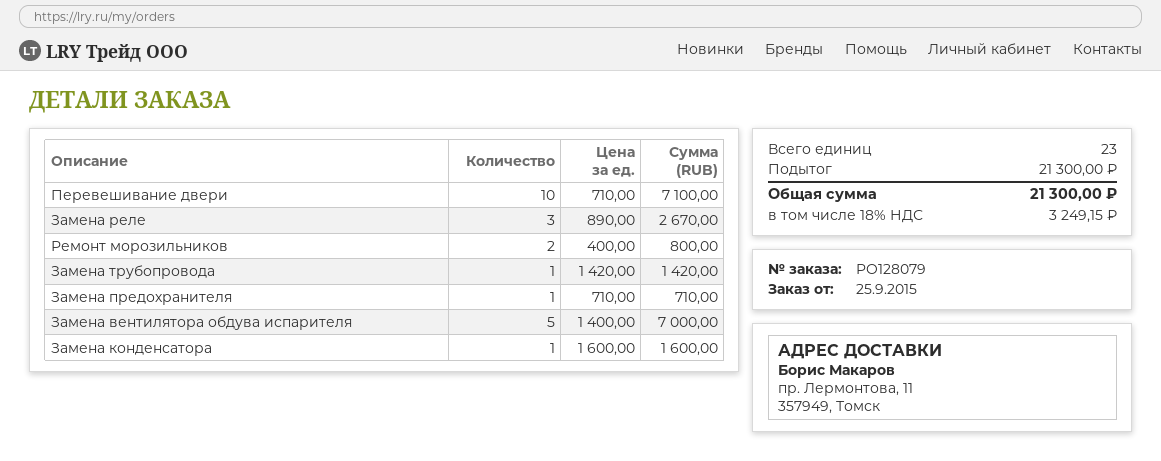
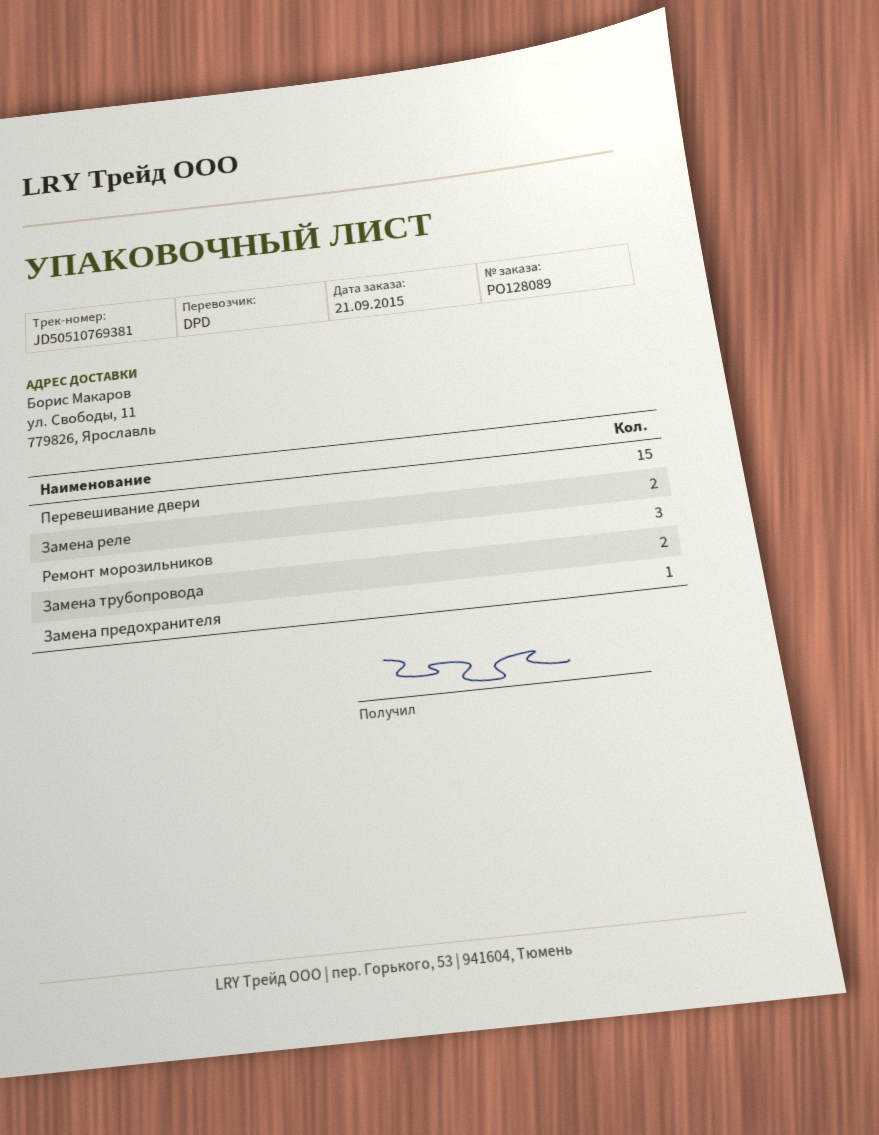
order number: PO128079 -> PO128089
order date: 2015-09-25 -> 2015-09-21
ship to: пр. Лермонтова, 11, 357949, Томск -> ул. Свободы, 11, 779826, Ярославль
Перевешивание двери: 10 -> 15
Замена реле: 3 -> 2
Ремонт морозильников: 2 -> 3
Замена трубопровода: 1 -> 2
Замена вентилятора обдува испарителя: 5 -> none
Замена конденсатора: 1 -> none

